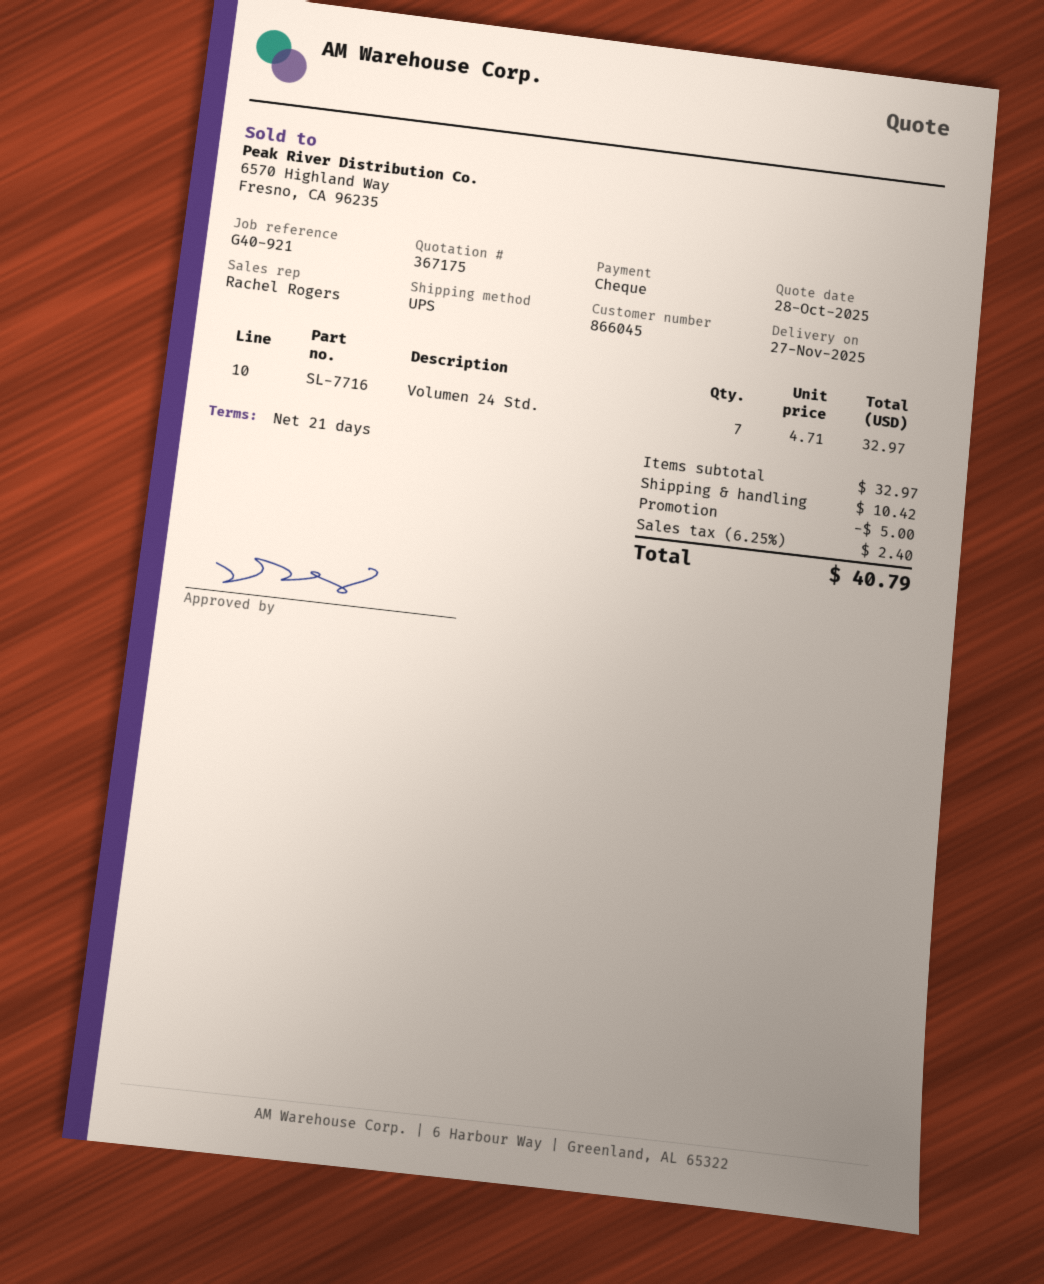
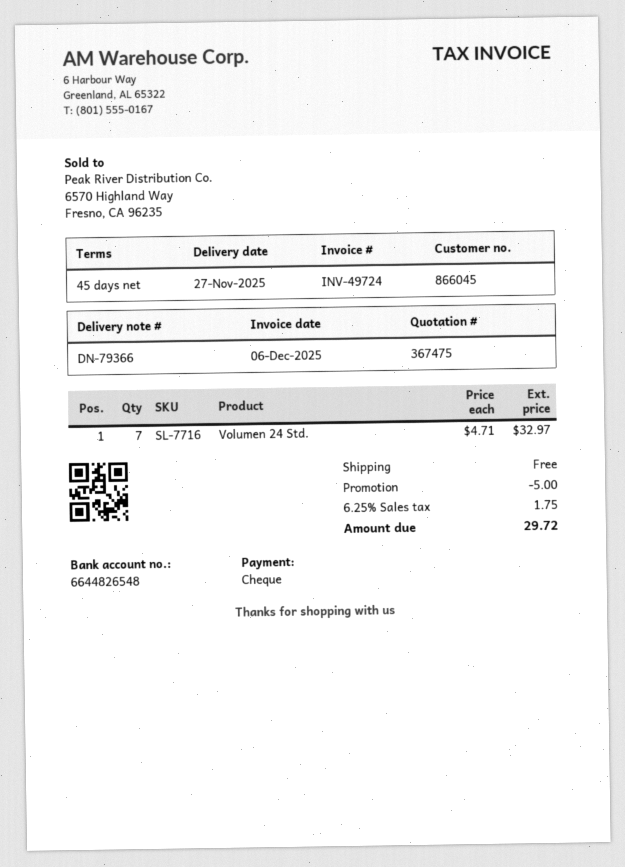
quote number: 367175 -> 367475
payment terms: 21 days -> 45 days
shipping: 10.42 -> 0.00
tax: 6.25% = 2.40 -> 6.25% = 1.75
total: 40.79 -> 29.72

